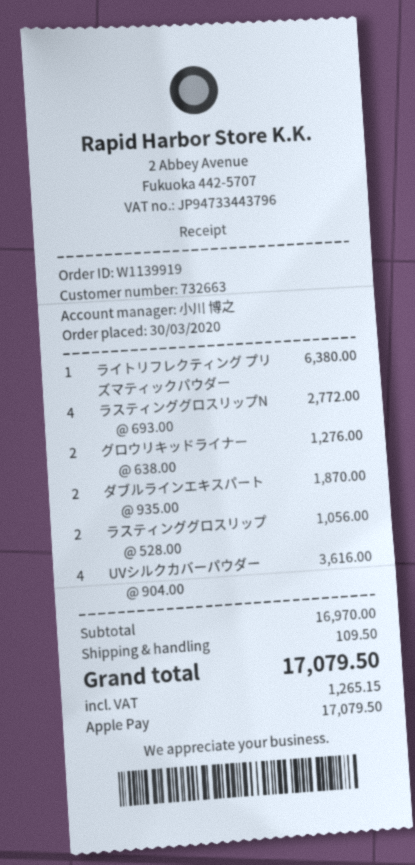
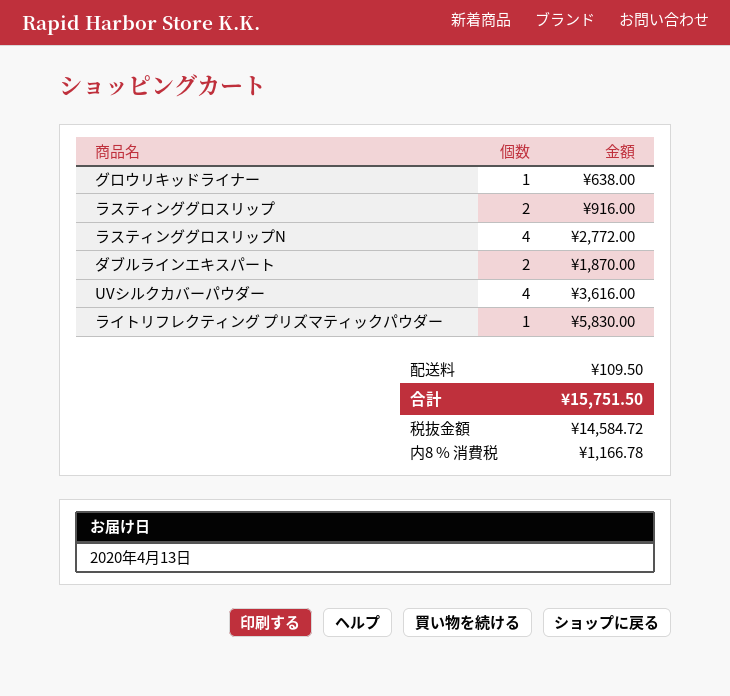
ライトリフレクティング プリズマティックパウダー: 1 for 6380.00 -> 1 for 5830.00
グロウリキッドライナー: 2 for 1276.00 -> 1 for 638.00
ラスティンググロスリップ: 2 for 1056.00 -> 2 for 916.00
tax: 1265.15 -> 1166.78
total: 17079.50 -> 15751.50

